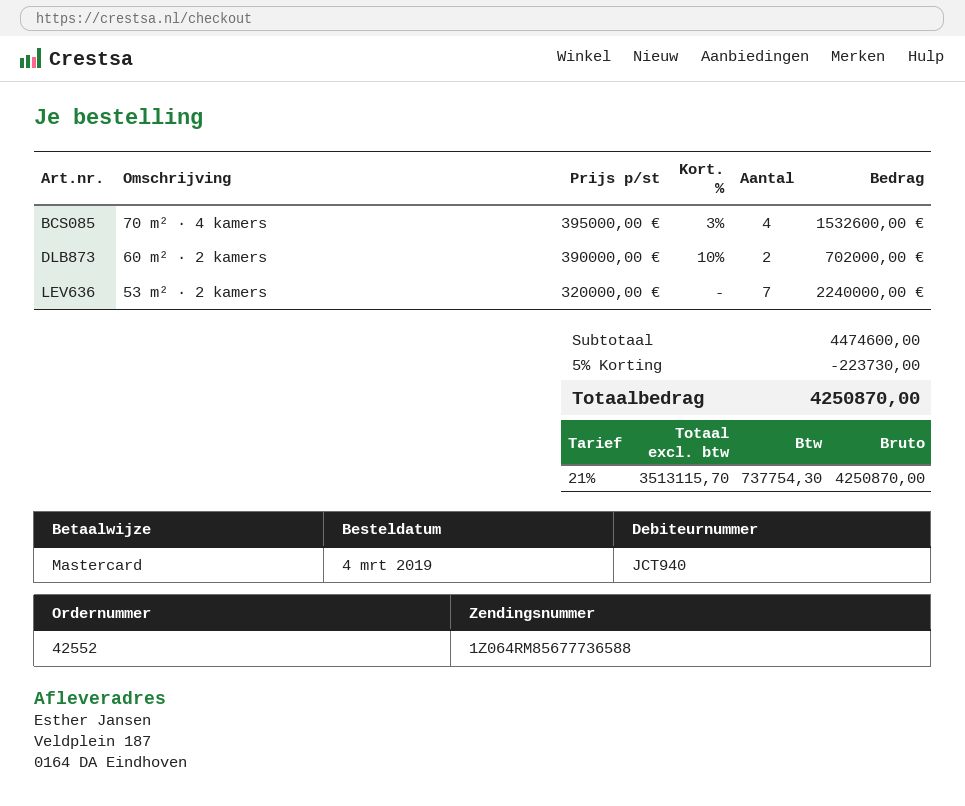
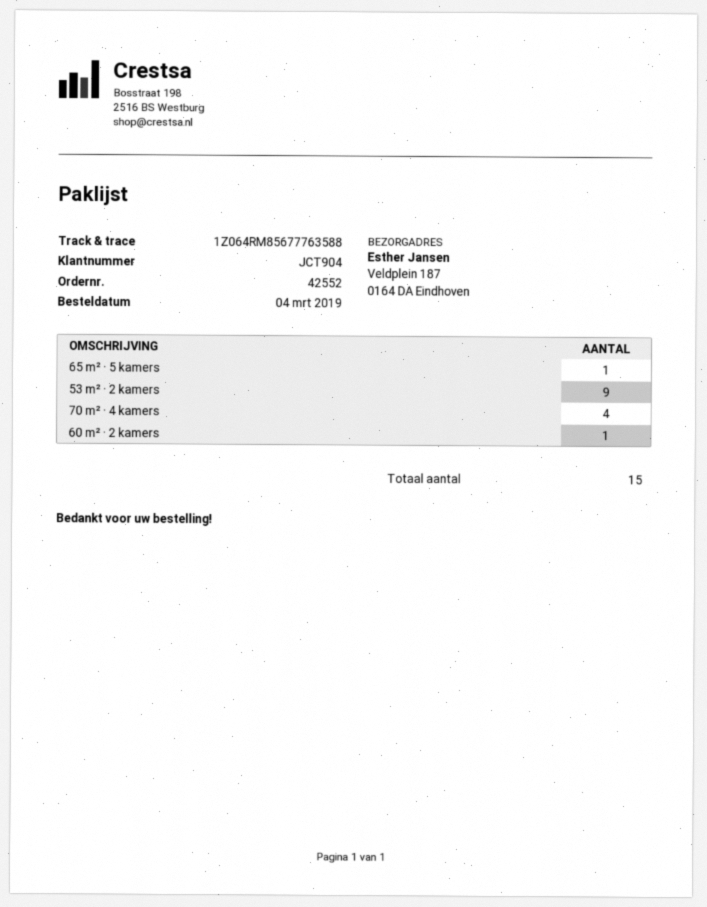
customer number: JCT940 -> JCT904
tracking number: 1Z064RM85677736588 -> 1Z064RM85677763588
60 m² · 2 kamers: 2 -> 1
53 m² · 2 kamers: 7 -> 9
65 m² · 5 kamers: none -> 1

